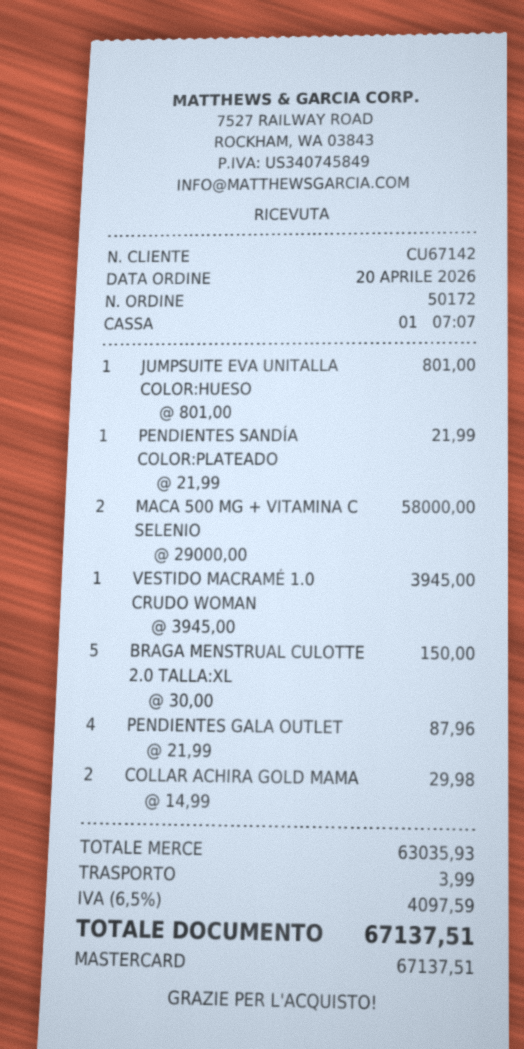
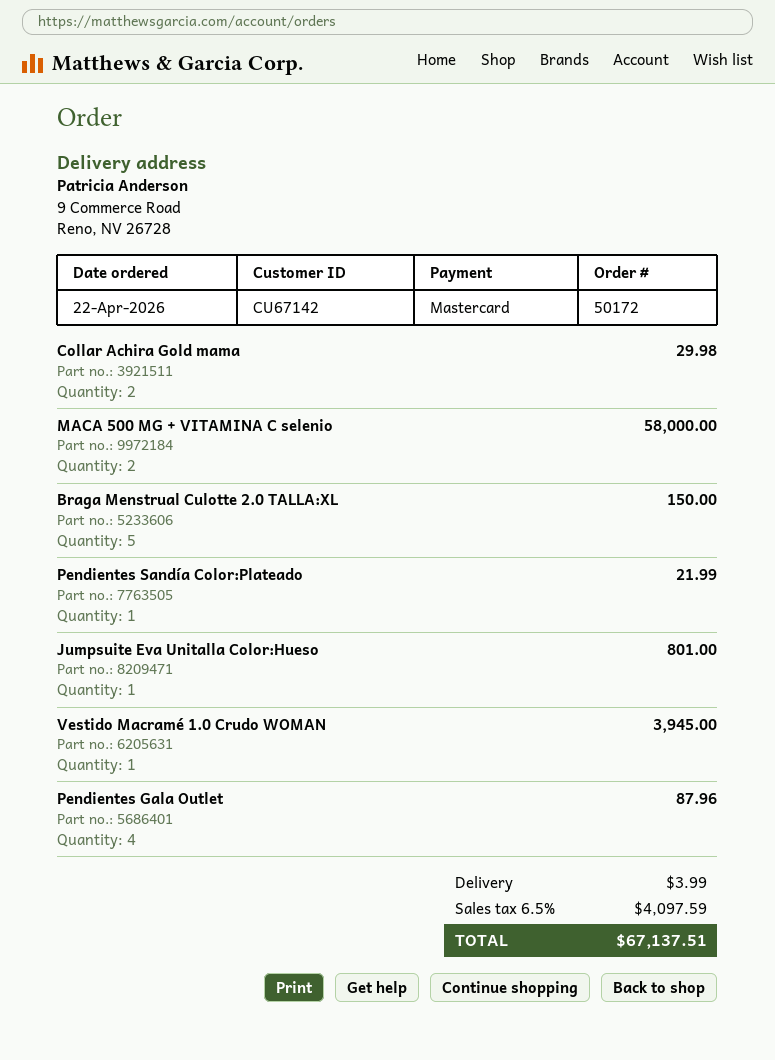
order date: 2026-04-20 -> 2026-04-22

